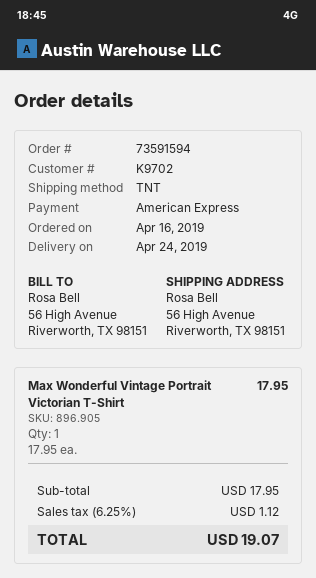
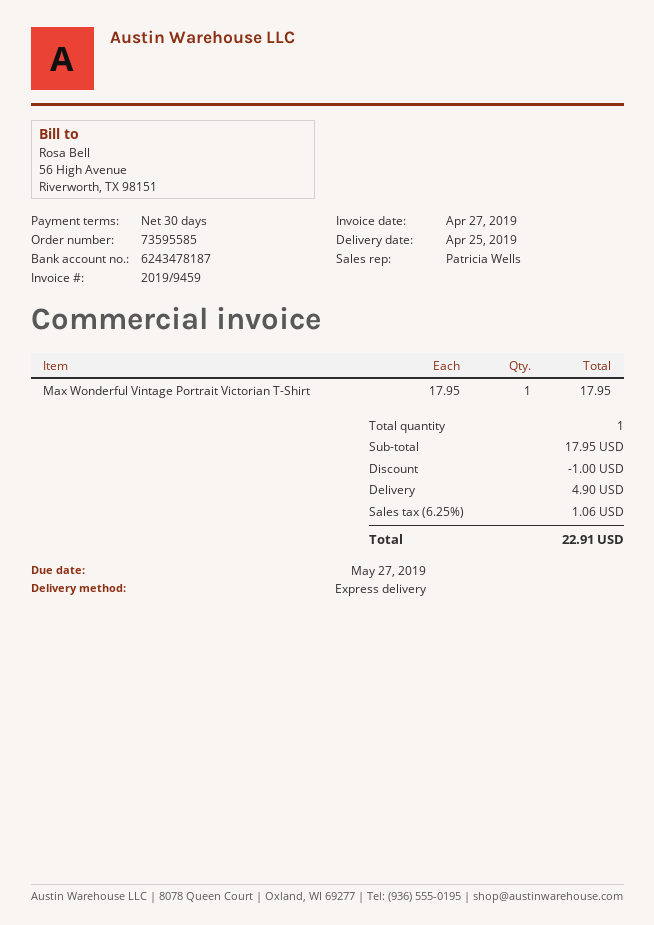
order number: 73591594 -> 73595585
delivery date: 2019-04-24 -> 2019-04-25
shipping method: TNT -> express
discount: none -> 1.00
shipping: none -> 4.90
tax: 6.25% = 1.12 -> 6.25% = 1.06
total: 19.07 -> 22.91

